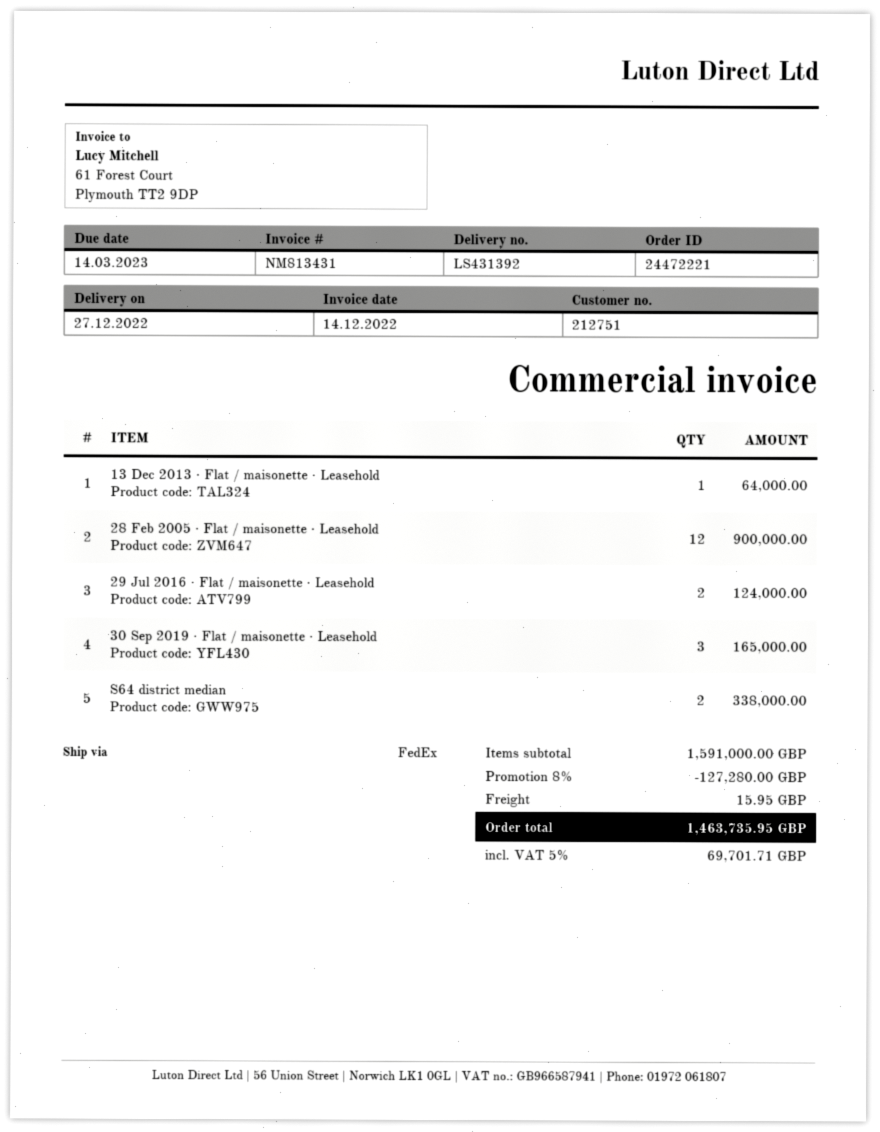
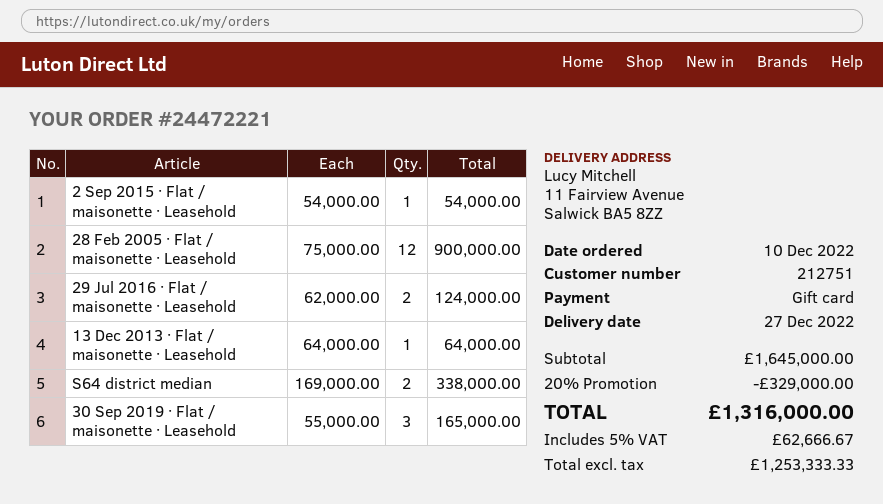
2 Sep 2015 · Flat / maisonette · Leasehold: none -> 1 for 54000.00
subtotal: 1591000.00 -> 1645000.00
discount: 8% = 127280.00 -> 20% = 329000.00
shipping: 15.95 -> none
tax: 5% = 69701.71 -> 5% = 62666.67
total: 1463735.95 -> 1316000.00

